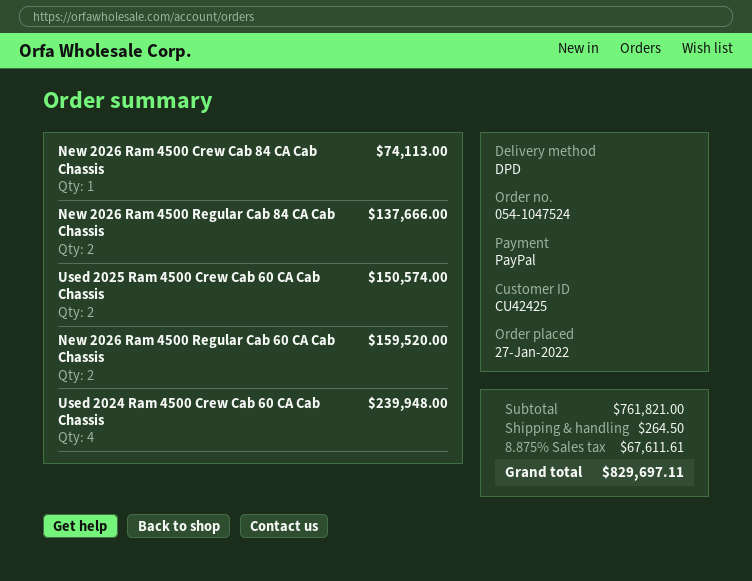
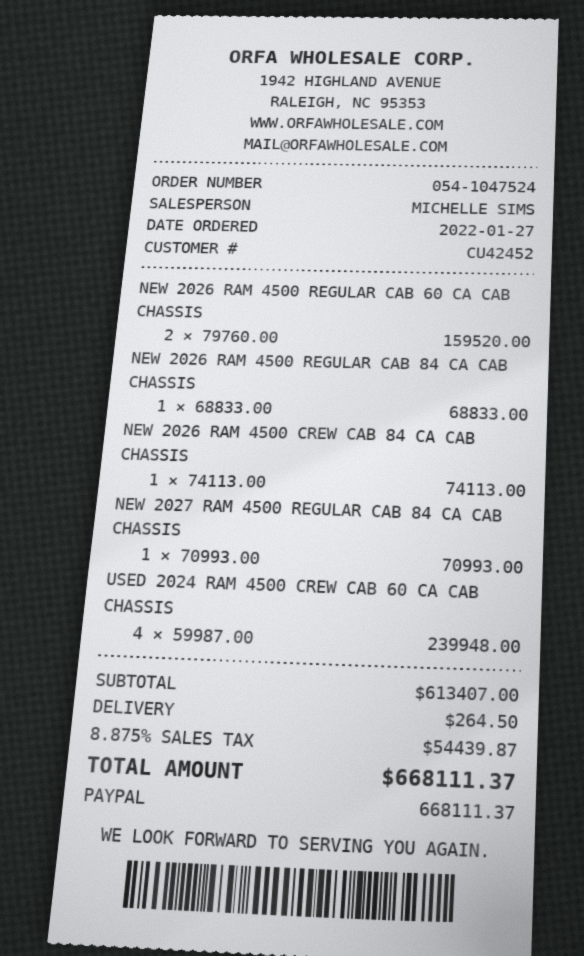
customer number: CU42425 -> CU42452
New 2026 Ram 4500 Regular Cab 84 CA Cab Chassis: 2 for 137666.00 -> 1 for 68833.00
Used 2025 Ram 4500 Crew Cab 60 CA Cab Chassis: 2 for 150574.00 -> none
NEW 2027 RAM 4500 REGULAR CAB 84 CA CAB CHASSIS: none -> 1 for 70993.00
subtotal: 761821.00 -> 613407.00
tax: 8.875% = 67611.61 -> 8.875% = 54439.87
total: 829697.11 -> 668111.37

